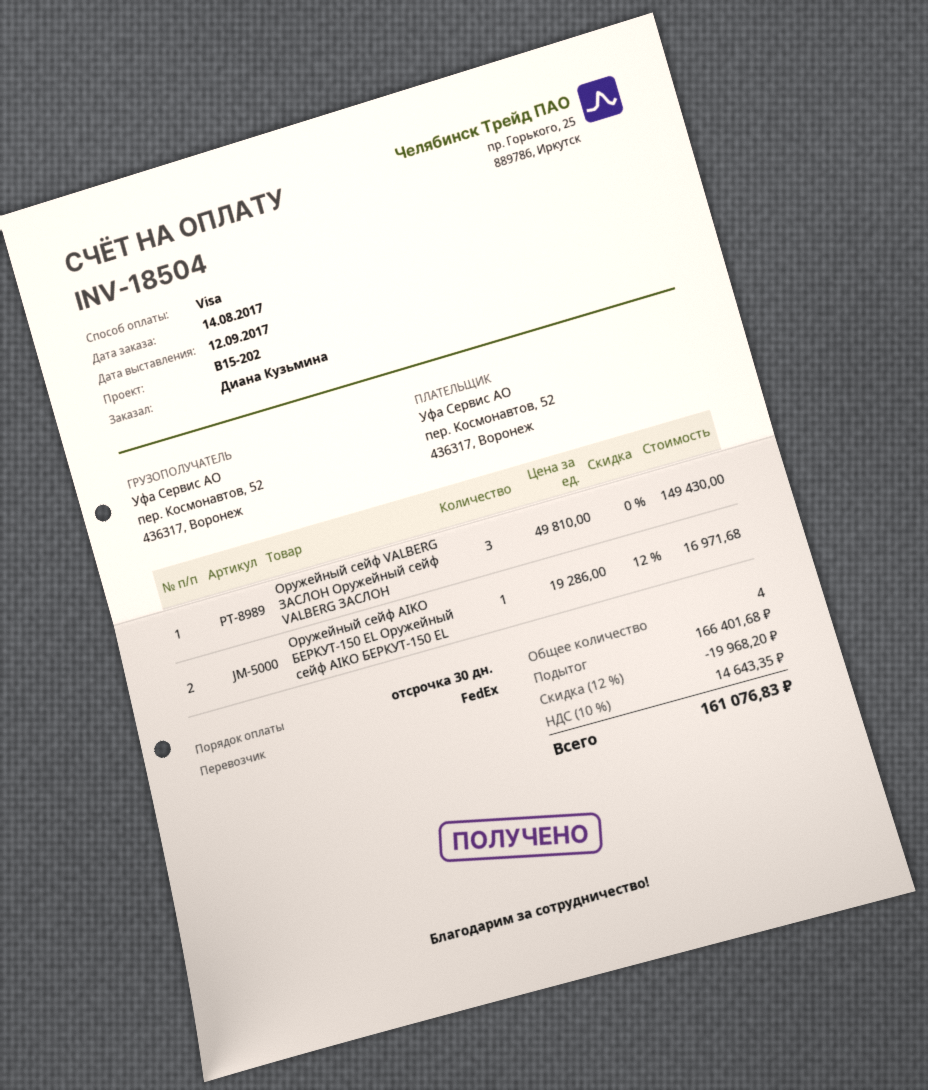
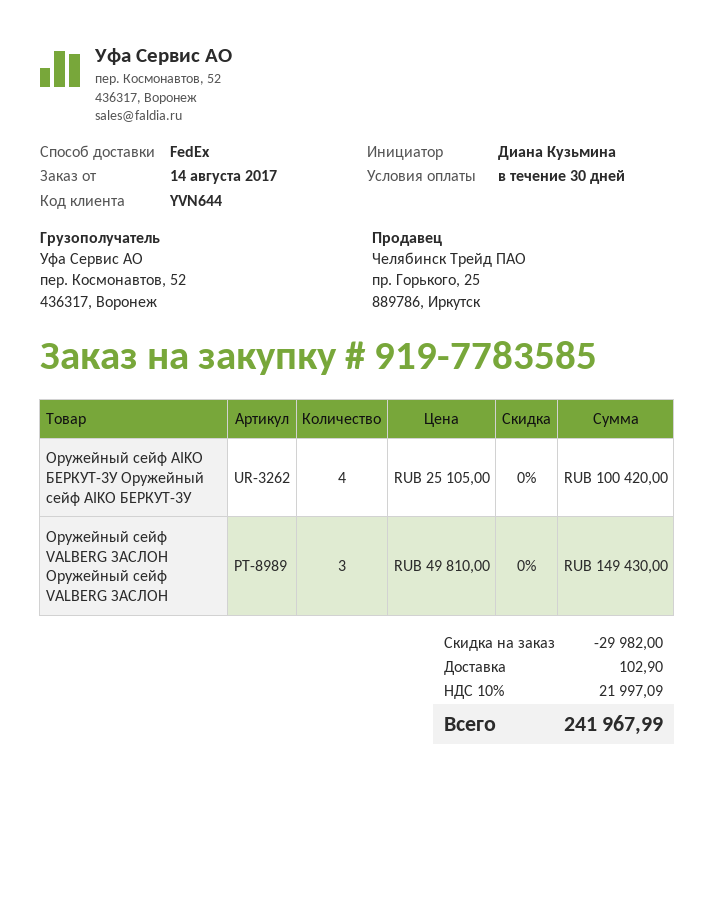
Оружейный сейф AIKO БЕРКУТ-150 EL Оружейный сейф AIKO БЕРКУТ-150 EL: 1 x 19286.00 - 12% = 16971.68 -> none
Оружейный сейф AIKO БЕРКУТ-3У Оружейный сейф AIKO БЕРКУТ-3У: none -> 4 x 25105.00 = 100420.00
discount: 19968.20 -> 29982.00
shipping: none -> 102.90
tax: 10% = 14643.35 -> 10% = 21997.09
total: 161076.83 -> 241967.99

